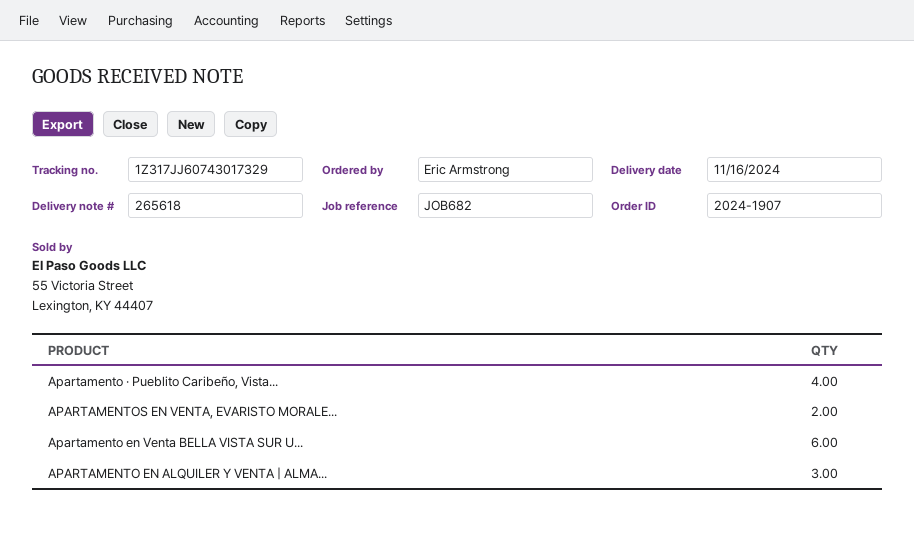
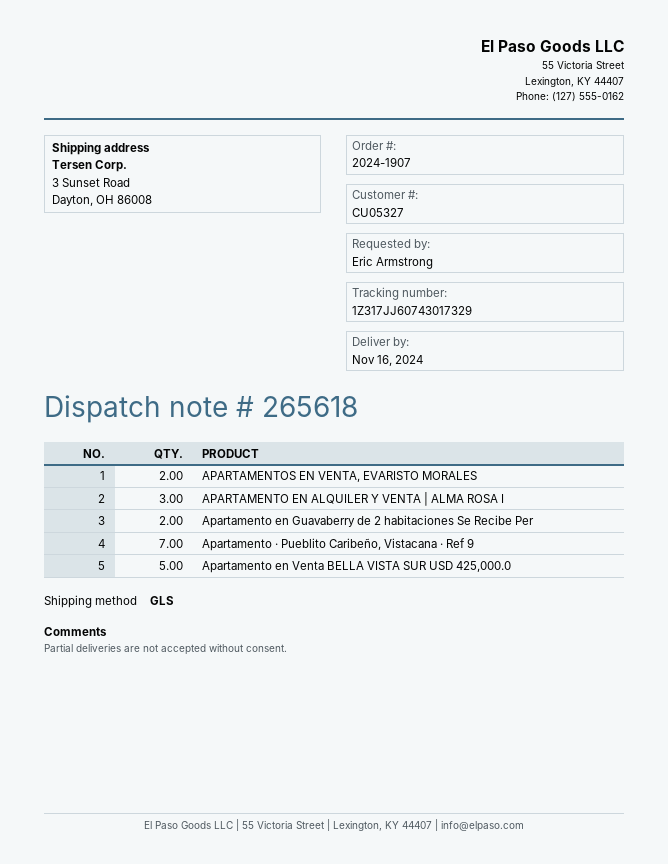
Apartamento · Pueblito Caribeño, Vista...: 4 -> 7
Apartamento en Venta BELLA VISTA SUR U...: 6 -> 5
Apartamento en Guavaberry de 2 habitaciones Se Recibe Per: none -> 2

